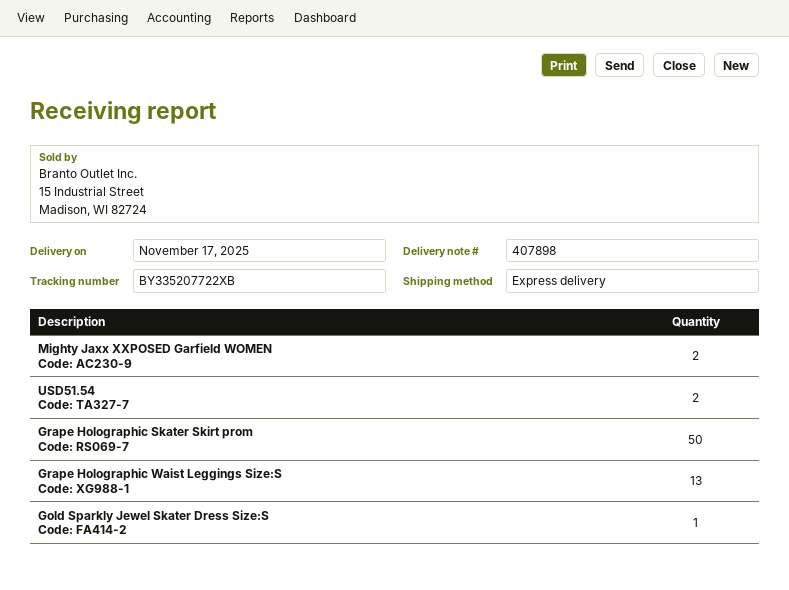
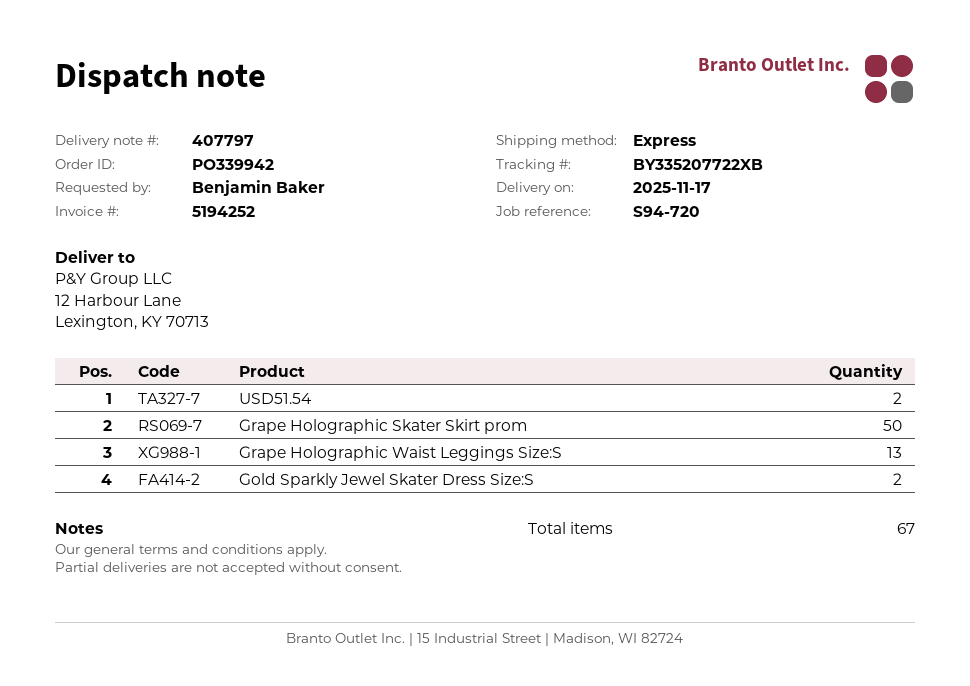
delivery note number: 407898 -> 407797
Mighty Jaxx XXPOSED Garfield WOMEN: 2 -> none
Gold Sparkly Jewel Skater Dress Size:S: 1 -> 2

